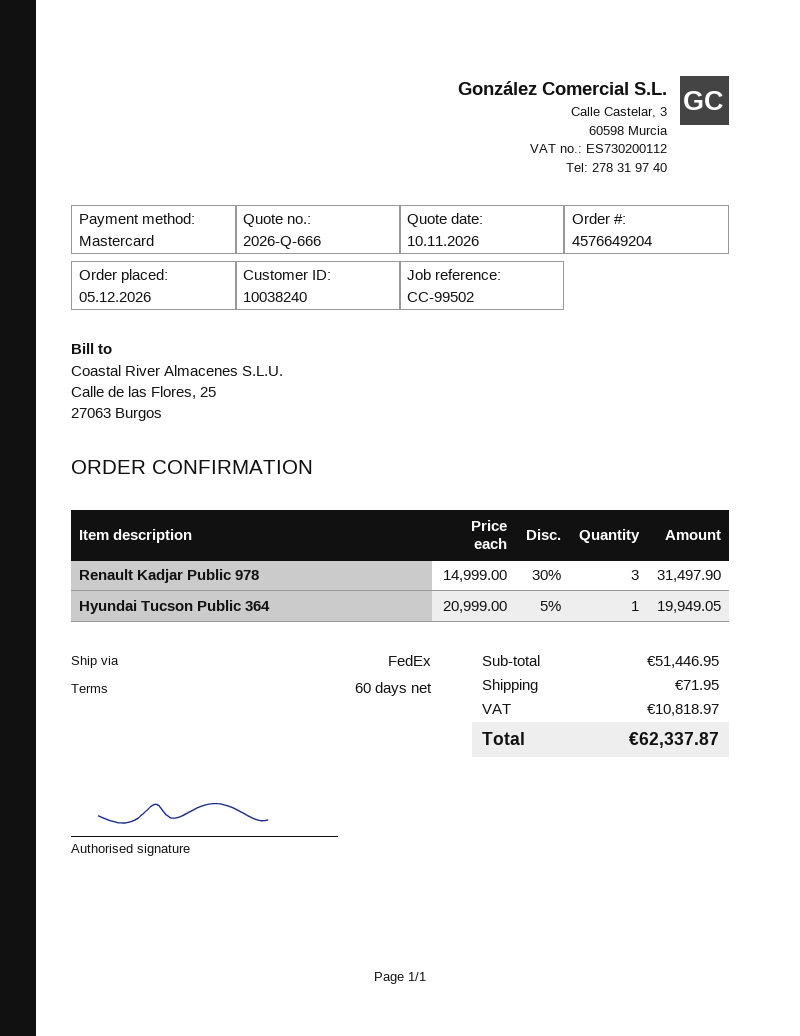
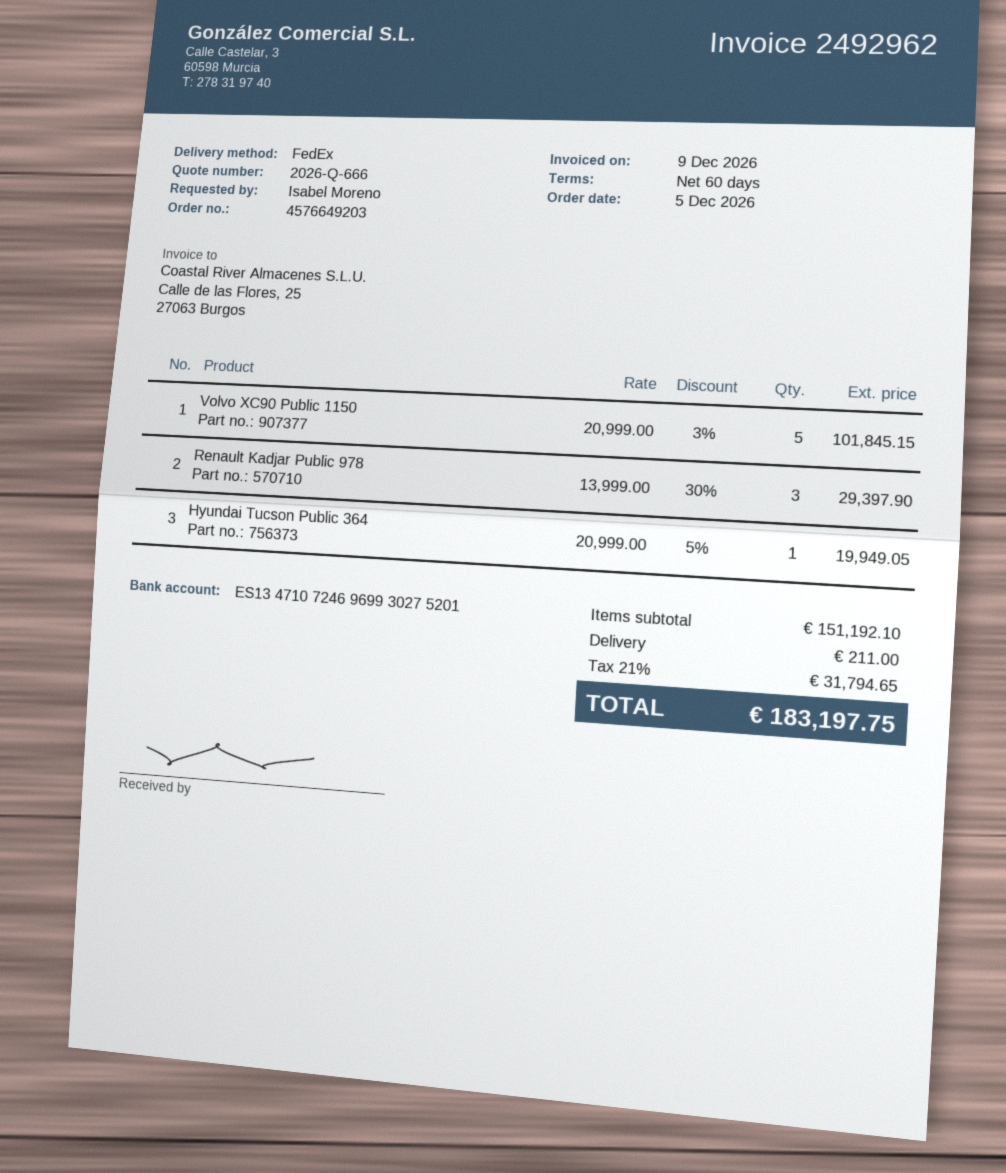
order number: 4576649204 -> 4576649203
Renault Kadjar Public 978: 3 x 14999.00 - 30% = 31497.90 -> 3 x 13999.00 - 30% = 29397.90
Volvo XC90 Public 1150: none -> 5 x 20999.00 - 3% = 101845.15
subtotal: 51446.95 -> 151192.10
shipping: 71.95 -> 211.00
tax: 10818.97 -> 31794.65
total: 62337.87 -> 183197.75

